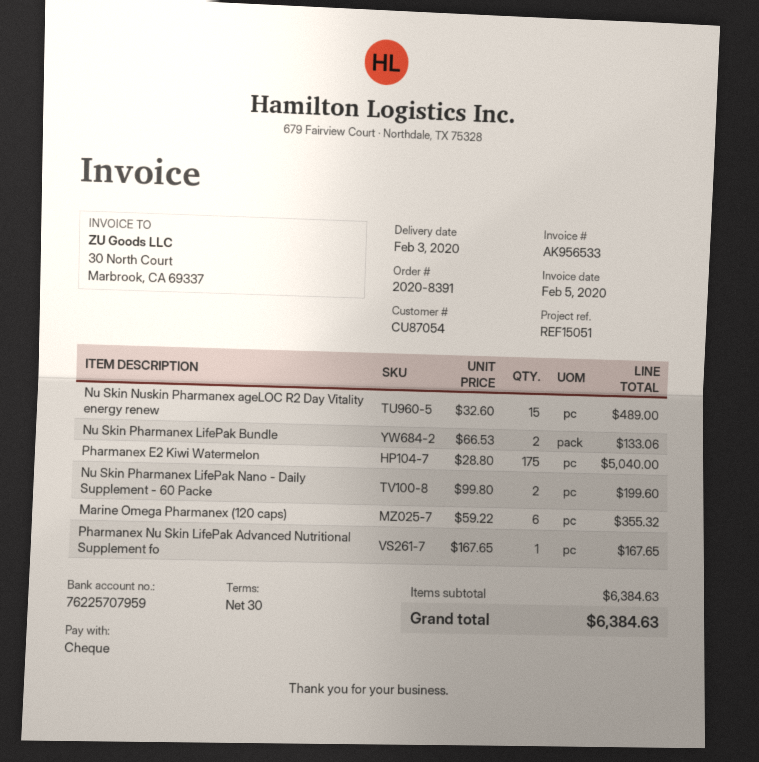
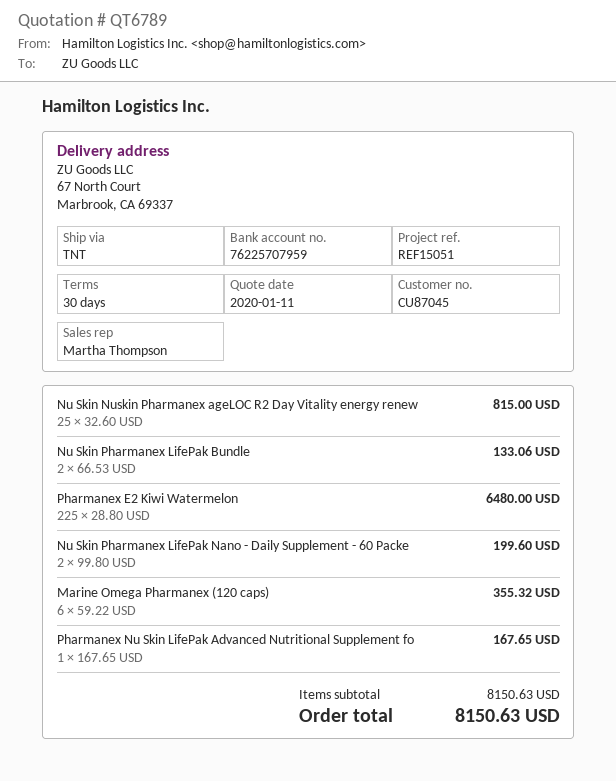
customer number: CU87054 -> CU87045
Nu Skin Nuskin Pharmanex ageLOC R2 Day Vitality energy renew: 15 x 32.60 = 489.00 -> 25 x 32.60 = 815.00
Pharmanex E2 Kiwi Watermelon: 175 x 28.80 = 5040.00 -> 225 x 28.80 = 6480.00
subtotal: 6384.63 -> 8150.63
total: 6384.63 -> 8150.63

